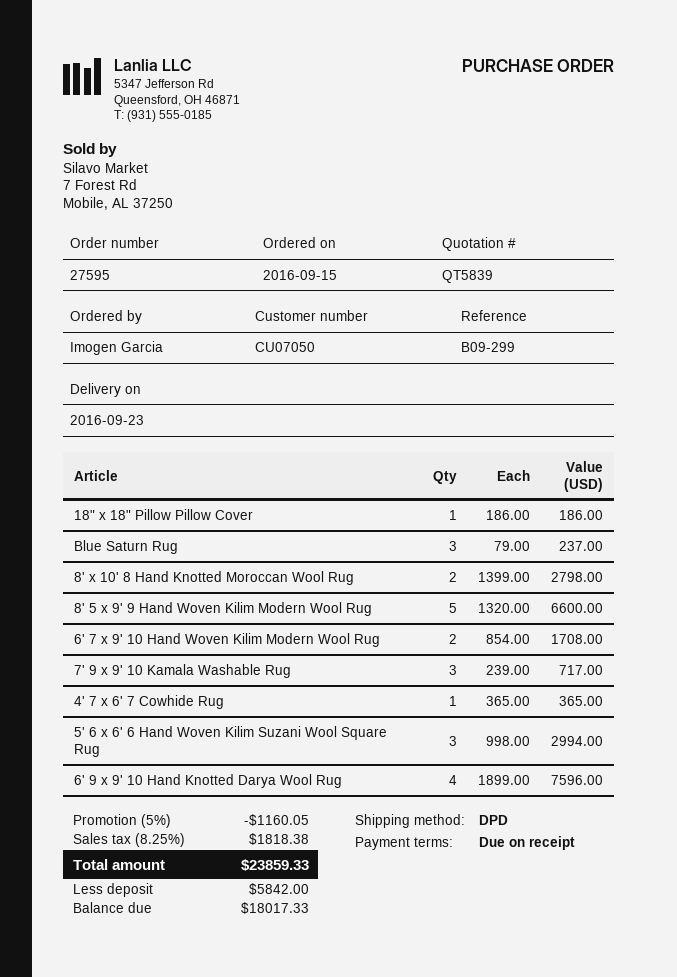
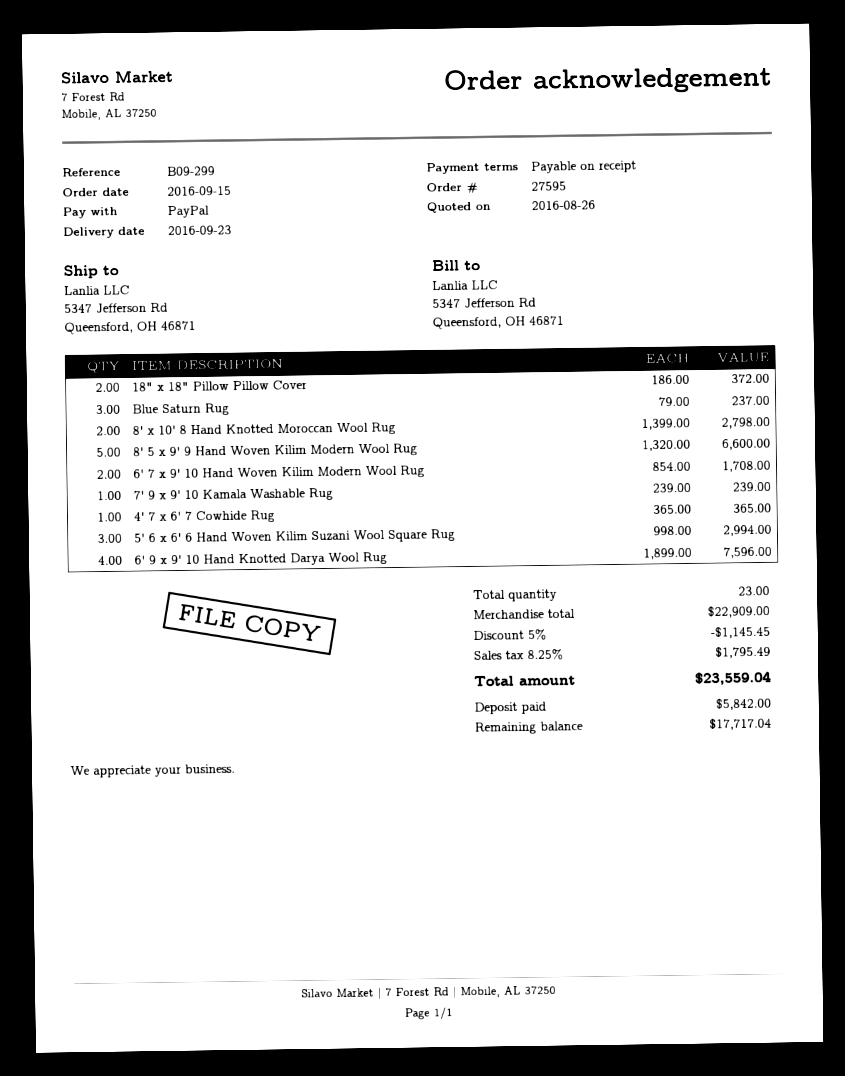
18" x 18" Pillow Pillow Cover: 1 x 186.00 = 186.00 -> 2 x 186.00 = 372.00
7' 9 x 9' 10 Kamala Washable Rug: 3 x 239.00 = 717.00 -> 1 x 239.00 = 239.00
discount: 5% = 1160.05 -> 5% = 1145.45
tax: 8.25% = 1818.38 -> 8.25% = 1795.49
total: 23859.33 -> 23559.04
balance: 18017.33 -> 17717.04

